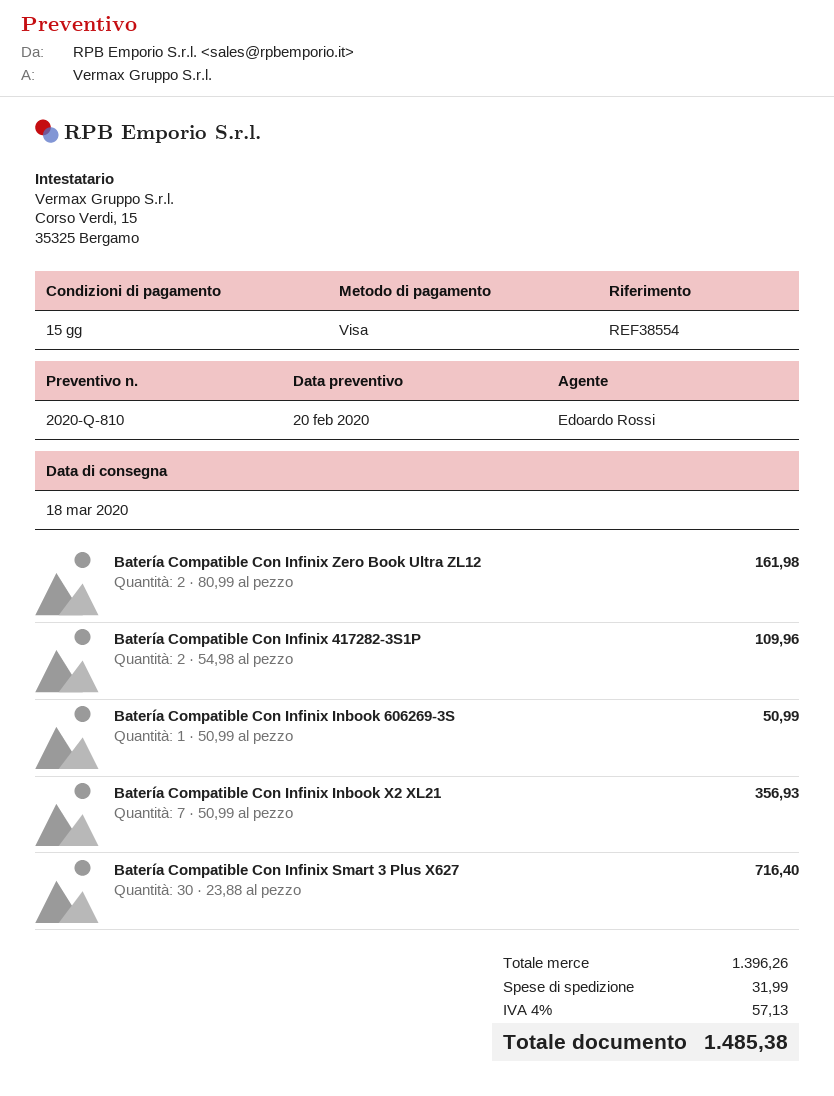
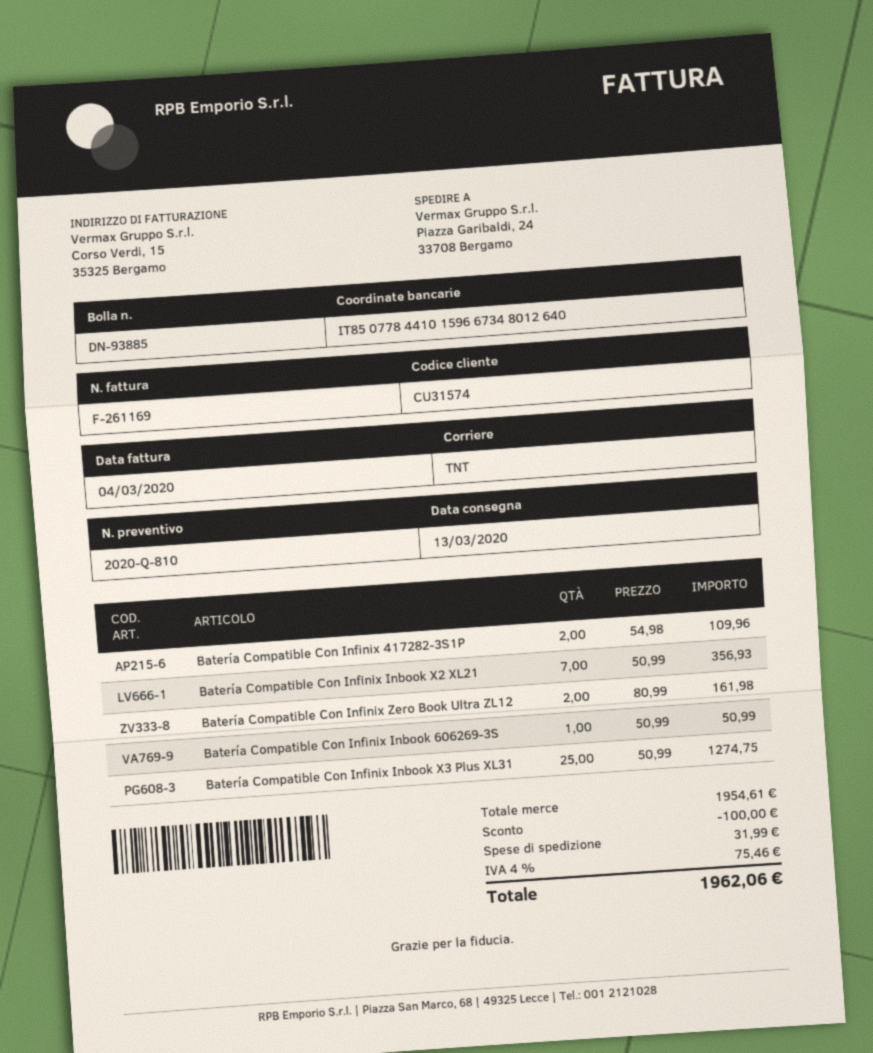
delivery date: 2020-03-18 -> 2020-03-13
Batería Compatible Con Infinix Smart 3 Plus X627: 30 x 23.88 = 716.40 -> none
Batería Compatible Con Infinix Inbook X3 Plus XL31: none -> 25 x 50.99 = 1274.75
subtotal: 1396.26 -> 1954.61
discount: none -> 100.00
tax: 4% = 57.13 -> 4% = 75.46
total: 1485.38 -> 1962.06

